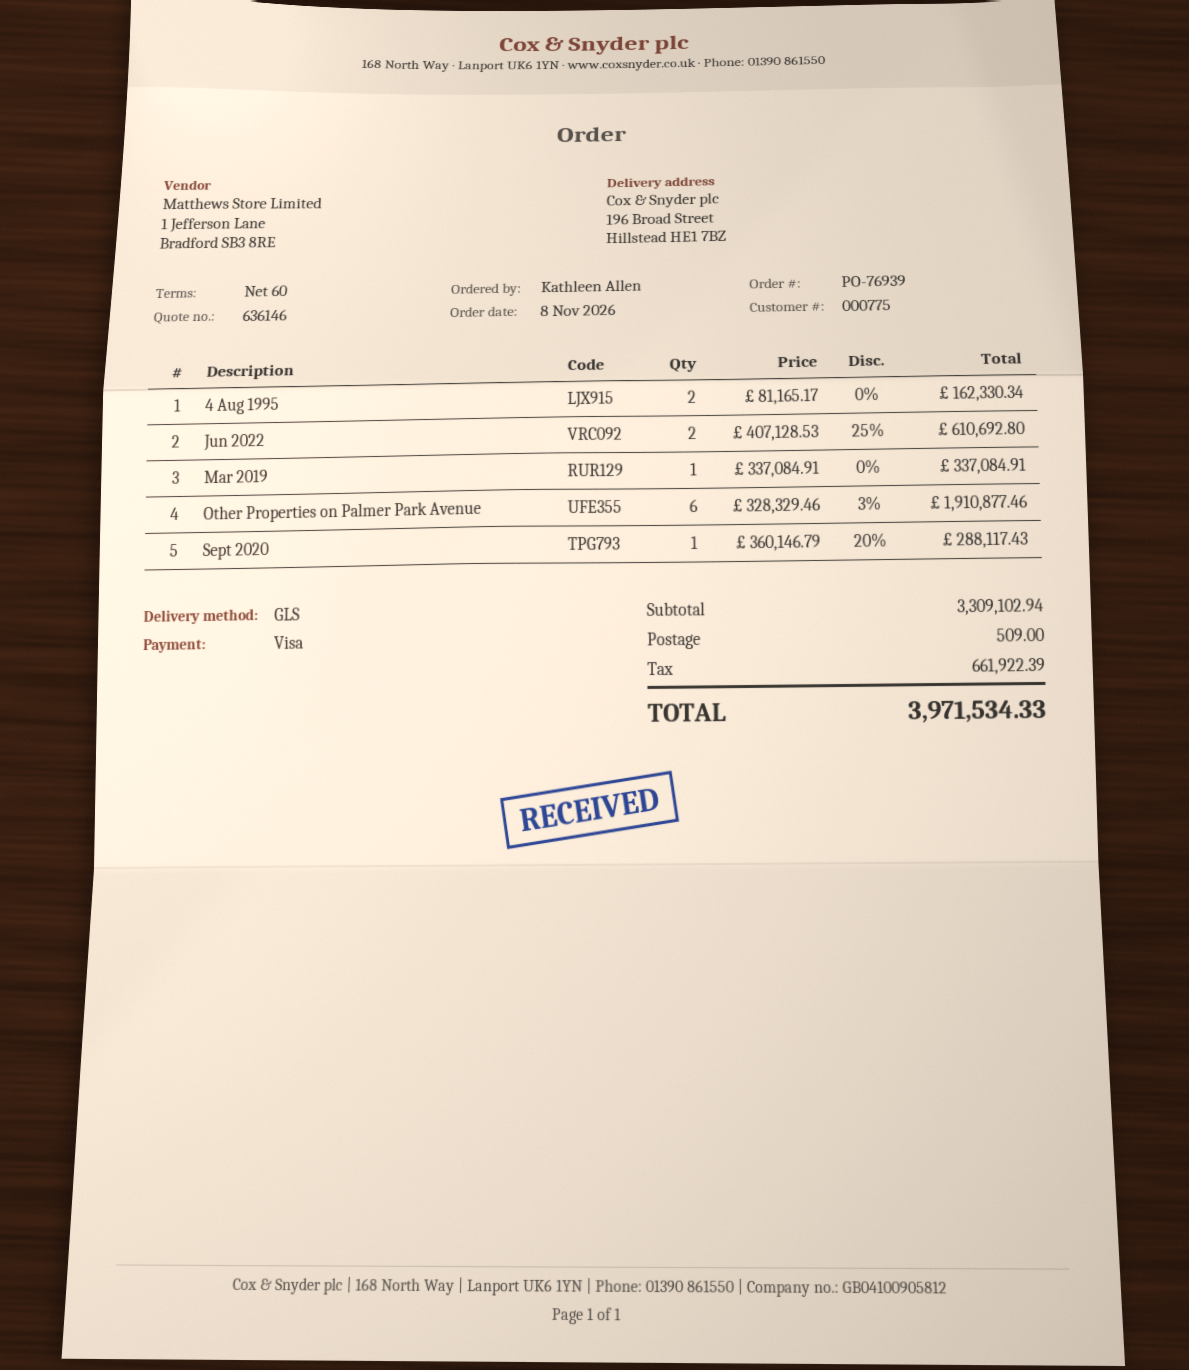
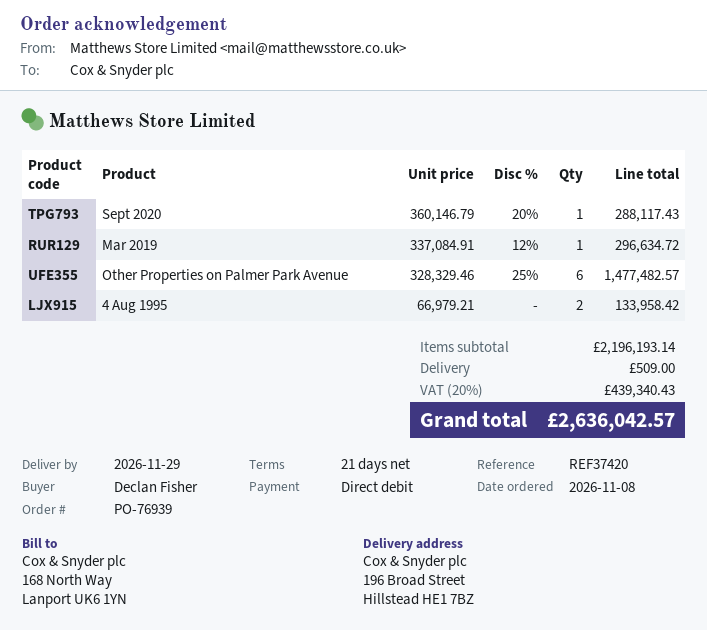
payment terms: 60 days -> 21 days
ordered by: Kathleen Allen -> Declan Fisher
payment method: Visa -> direct debit
4 Aug 1995: 2 x 81165.17 = 162330.34 -> 2 x 66979.21 = 133958.42
Jun 2022: 2 x 407128.53 - 25% = 610692.80 -> none
Mar 2019: 1 x 337084.91 = 337084.91 -> 1 x 337084.91 - 12% = 296634.72
Other Properties on Palmer Park Avenue: 6 x 328329.46 - 3% = 1910877.46 -> 6 x 328329.46 - 25% = 1477482.57
subtotal: 3309102.94 -> 2196193.14
tax: 661922.39 -> 439340.43
total: 3971534.33 -> 2636042.57

